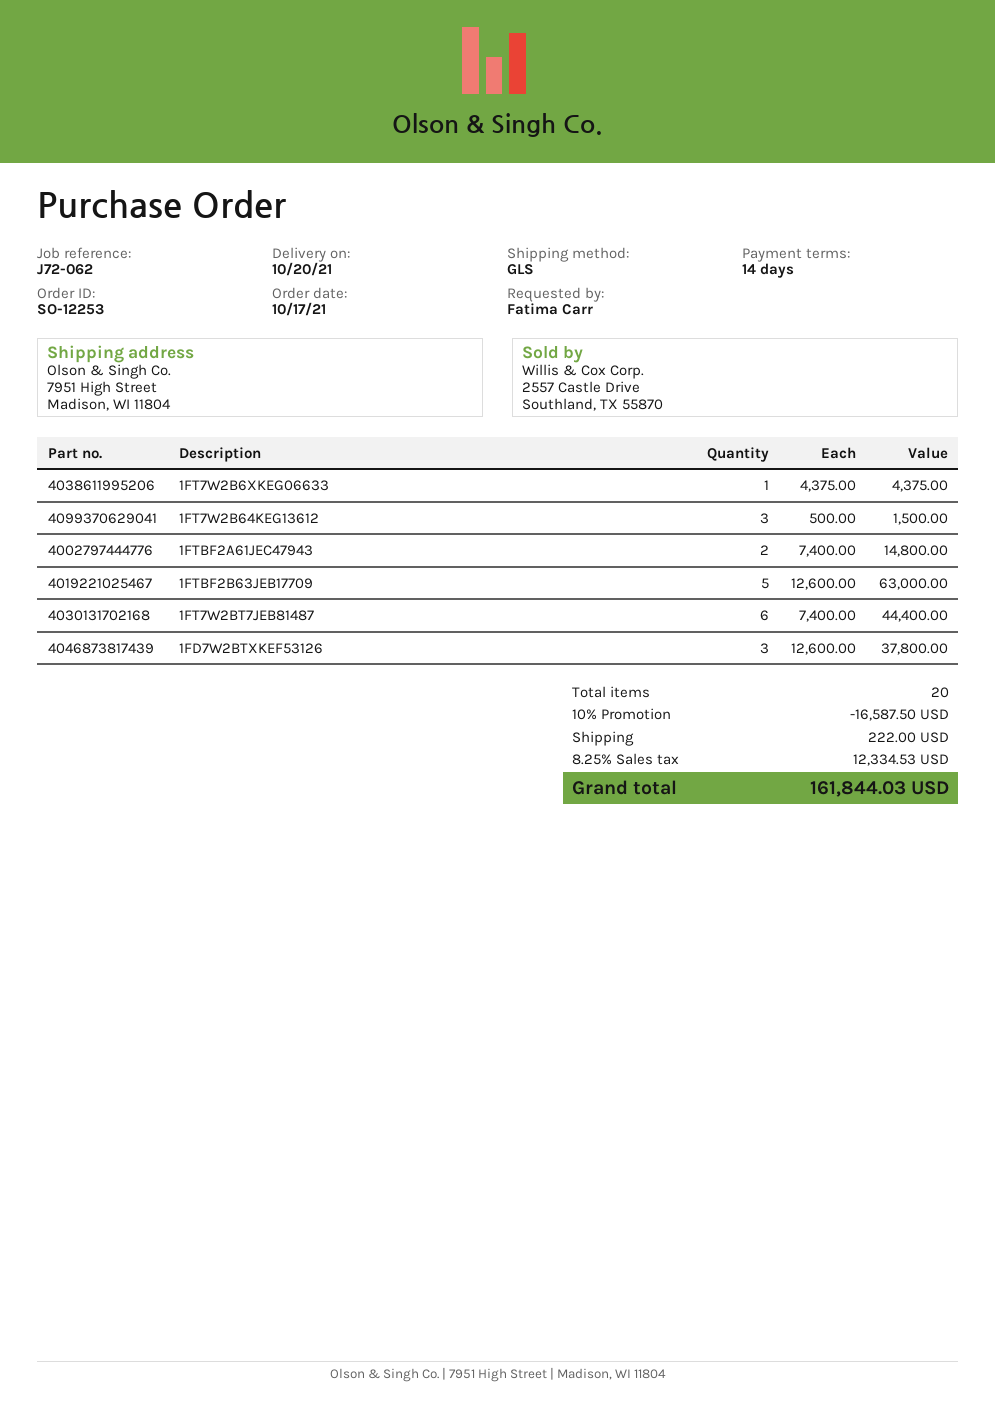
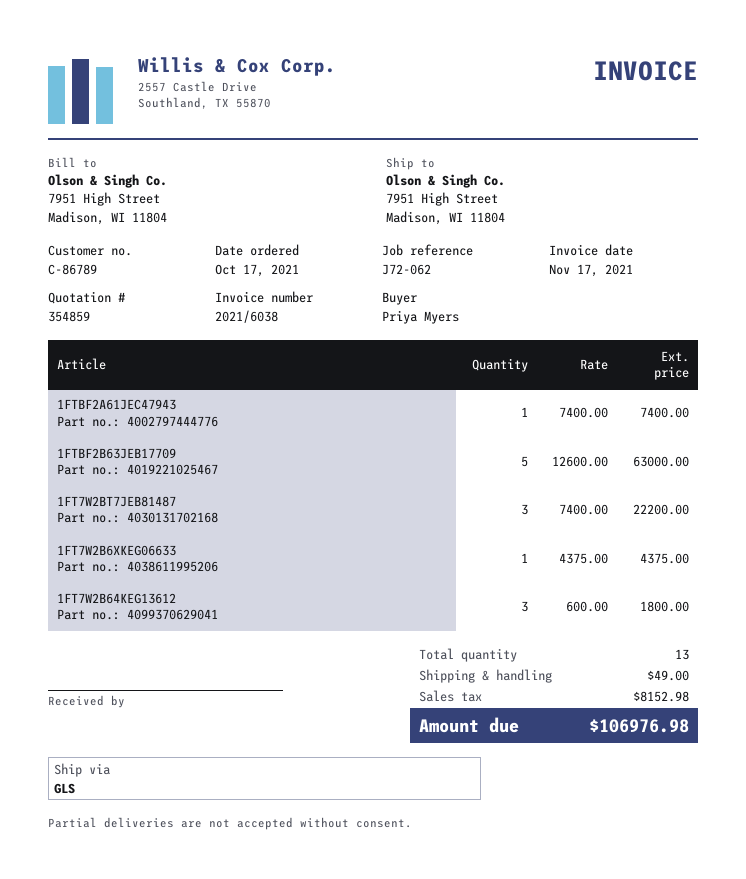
ordered by: Fatima Carr -> Priya Myers
1FT7W2B64KEG13612: 3 x 500.00 = 1500.00 -> 3 x 600.00 = 1800.00
1FTBF2A61JEC47943: 2 x 7400.00 = 14800.00 -> 1 x 7400.00 = 7400.00
1FT7W2BT7JEB81487: 6 x 7400.00 = 44400.00 -> 3 x 7400.00 = 22200.00
1FD7W2BTXKEF53126: 3 x 12600.00 = 37800.00 -> none
total quantity: 20 -> 13
discount: 10% = 16587.50 -> none
shipping: 222.00 -> 49.00
tax: 12334.53 -> 8152.98
total: 161844.03 -> 106976.98

